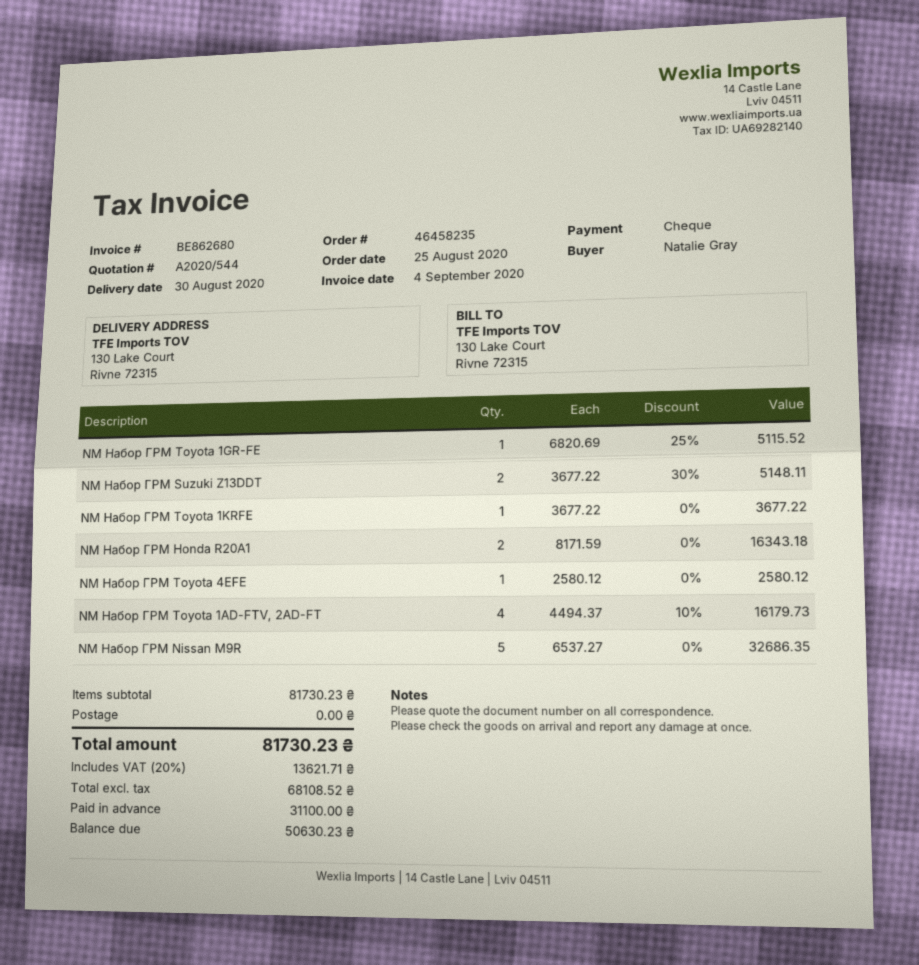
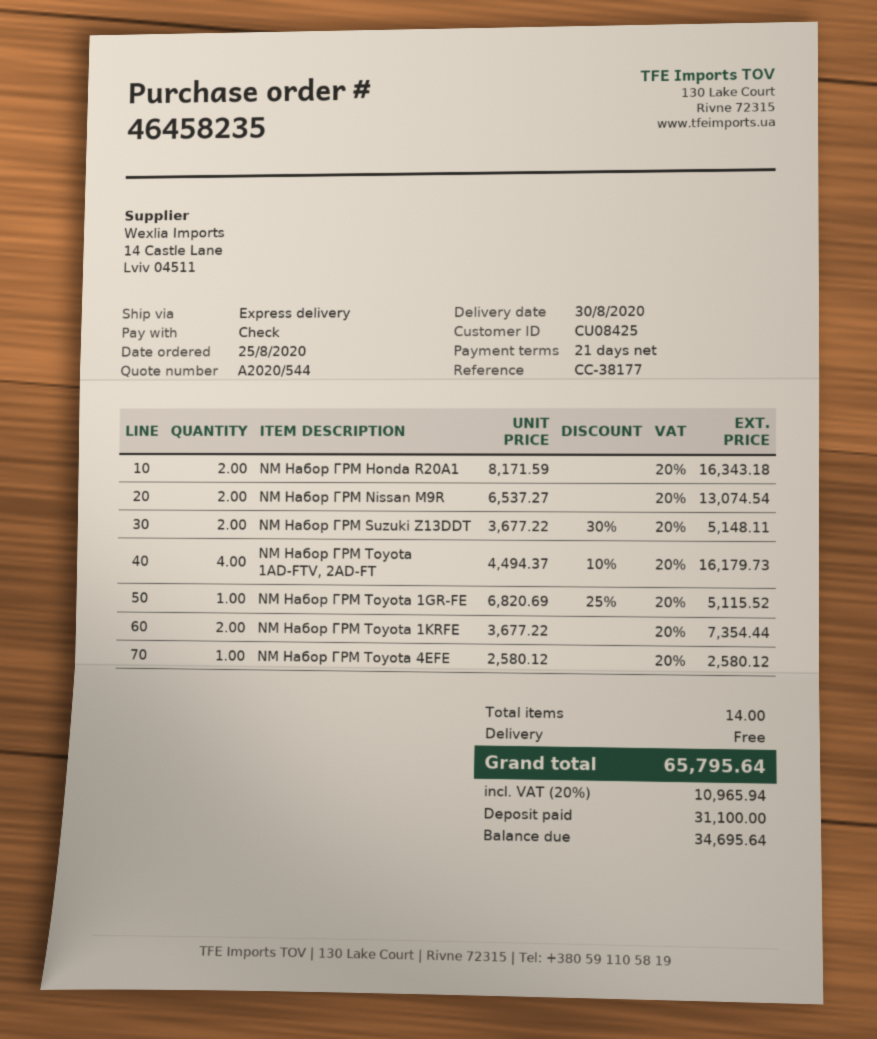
NM Набор ГРМ Toyota 1KRFE: 1 x 3677.22 = 3677.22 -> 2 x 3677.22 = 7354.44
NM Набор ГРМ Nissan M9R: 5 x 6537.27 = 32686.35 -> 2 x 6537.27 = 13074.54
tax: 20% = 13621.71 -> 20% = 10965.94
total: 81730.23 -> 65795.64
balance: 50630.23 -> 34695.64

